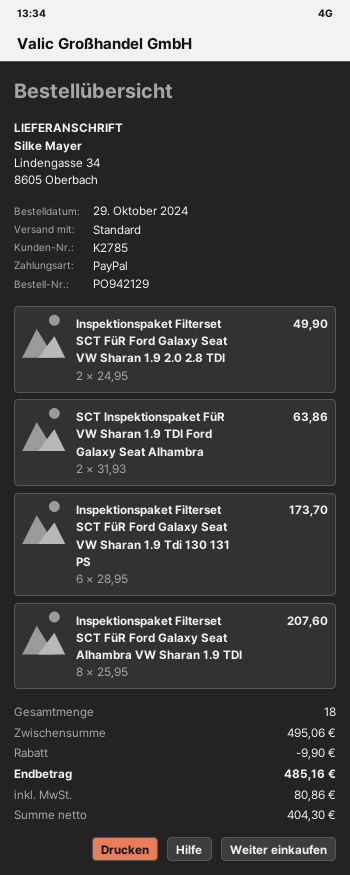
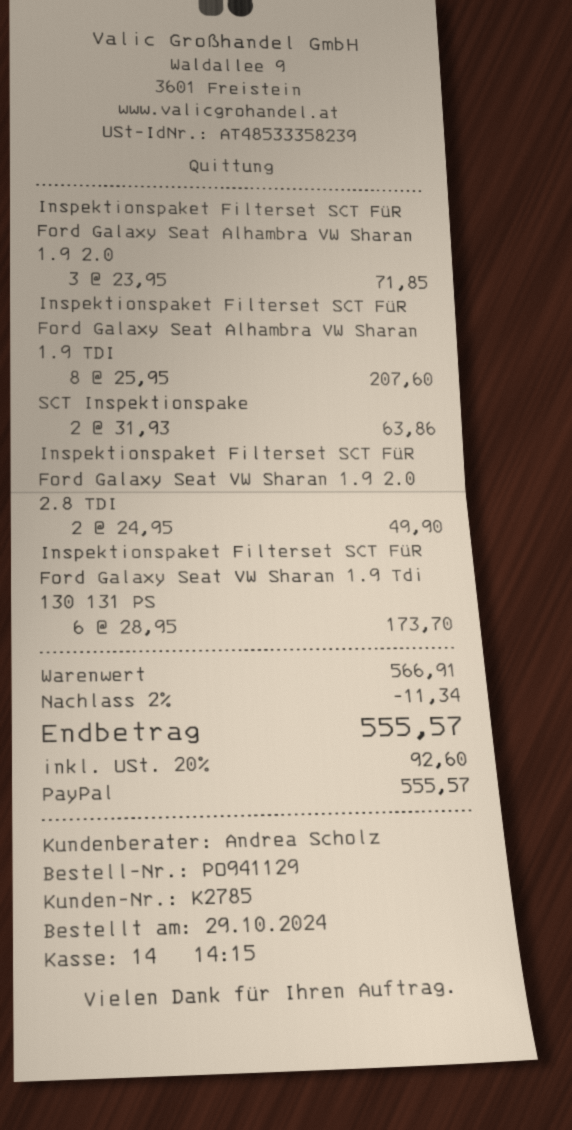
order number: PO942129 -> PO941129
Inspektionspaket Filterset SCT FüR Ford Galaxy Seat Alhambra VW Sharan 1.9 2.0: none -> 3 x 23.95 = 71.85
subtotal: 495.06 -> 566.91
discount: 9.90 -> 11.34
tax: 80.86 -> 92.60
total: 485.16 -> 555.57

